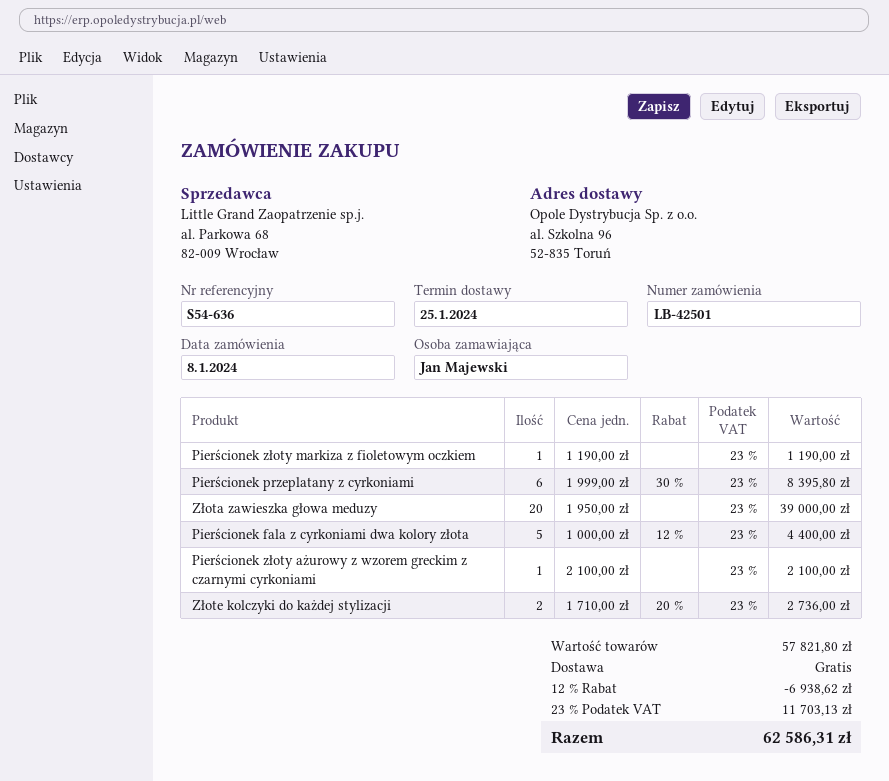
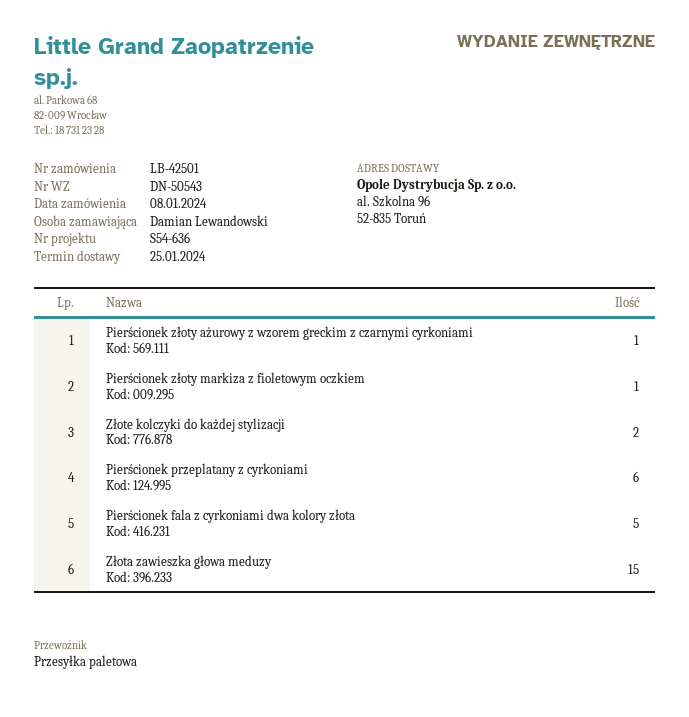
ordered by: Jan Majewski -> Damian Lewandowski
Złota zawieszka głowa meduzy: 20 -> 15

